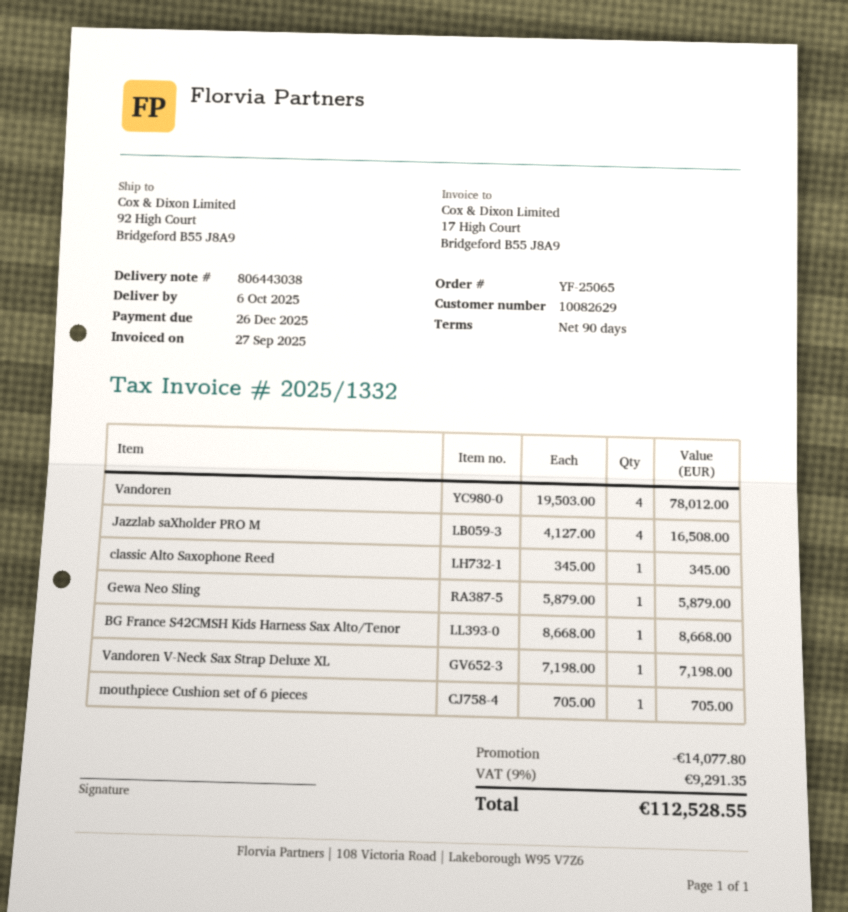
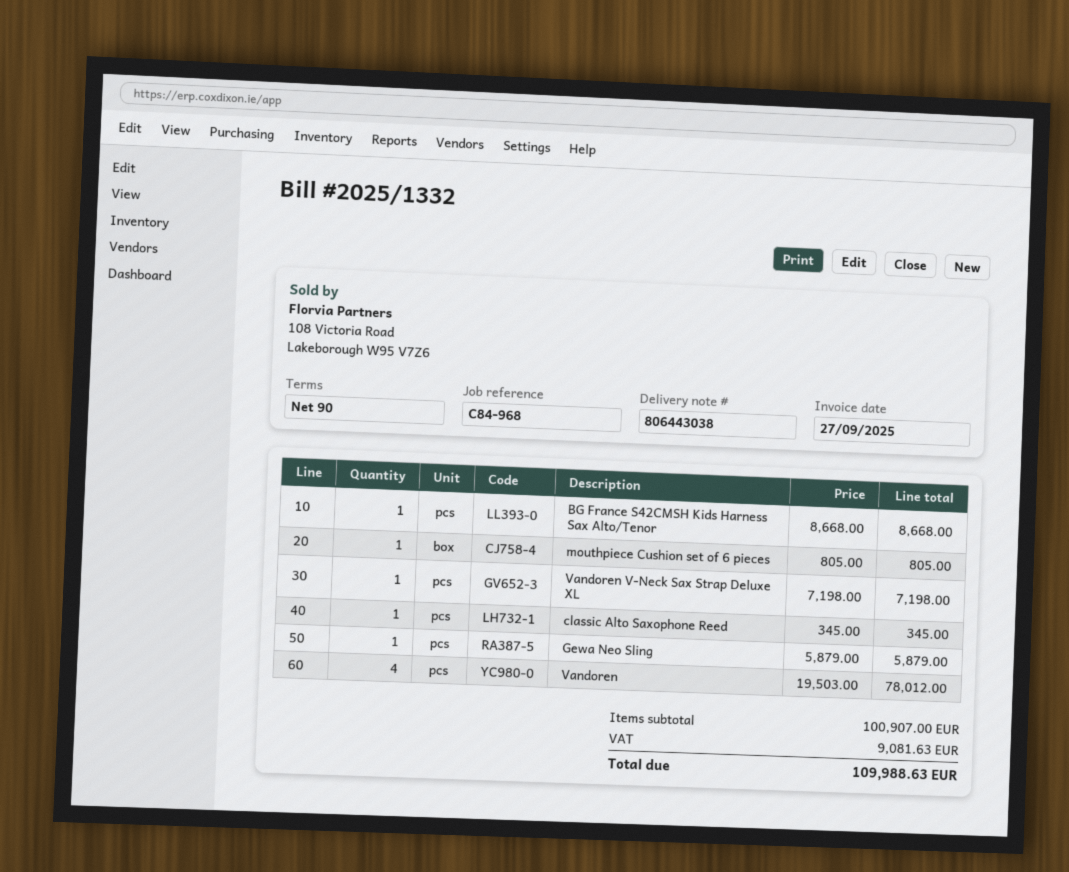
Jazzlab saXholder PRO M: 4 x 4127.00 = 16508.00 -> none
mouthpiece Cushion set of 6 pieces: 1 x 705.00 = 705.00 -> 1 x 805.00 = 805.00
discount: 14077.80 -> none
tax: 9291.35 -> 9081.63
total: 112528.55 -> 109988.63

